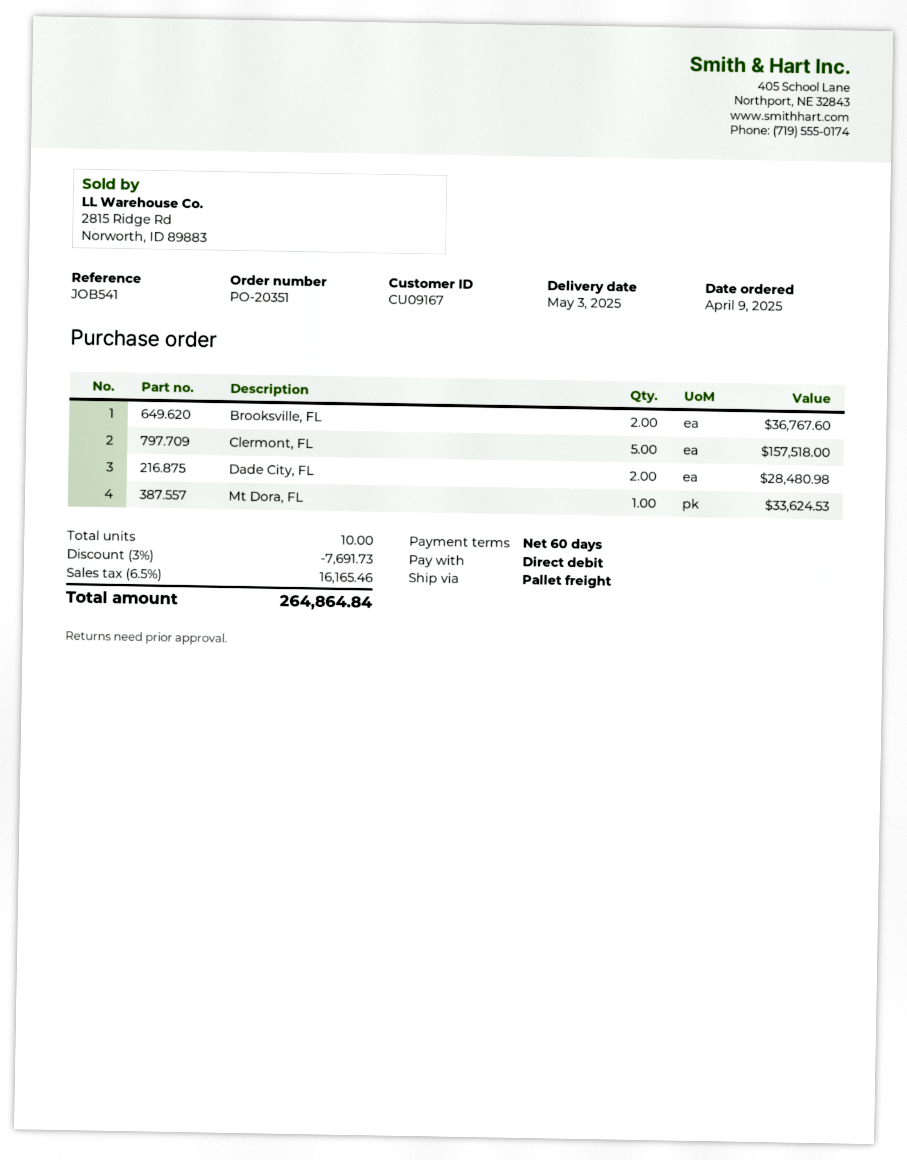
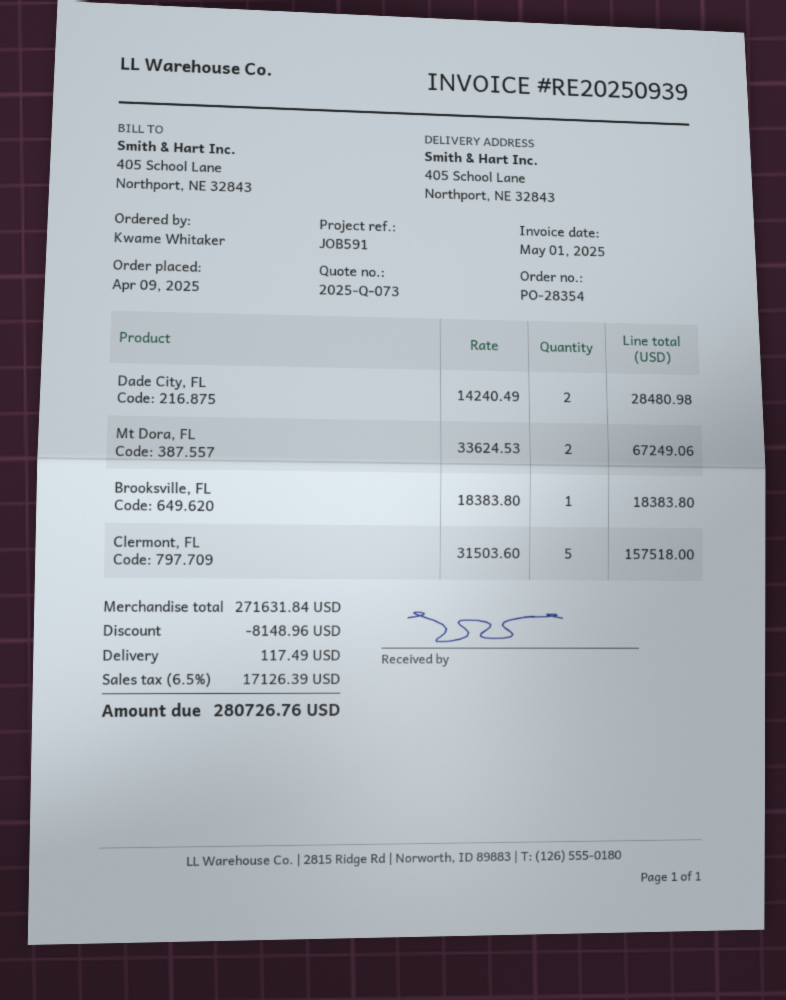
order number: PO-20351 -> PO-28354
reference: JOB541 -> JOB591
Brooksville, FL: 2 for 36767.60 -> 1 for 18383.80
Mt Dora, FL: 1 for 33624.53 -> 2 for 67249.06
discount: 7691.73 -> 8148.96
shipping: none -> 117.49
tax: 6.5% = 16165.46 -> 6.5% = 17126.39
total: 264864.84 -> 280726.76

